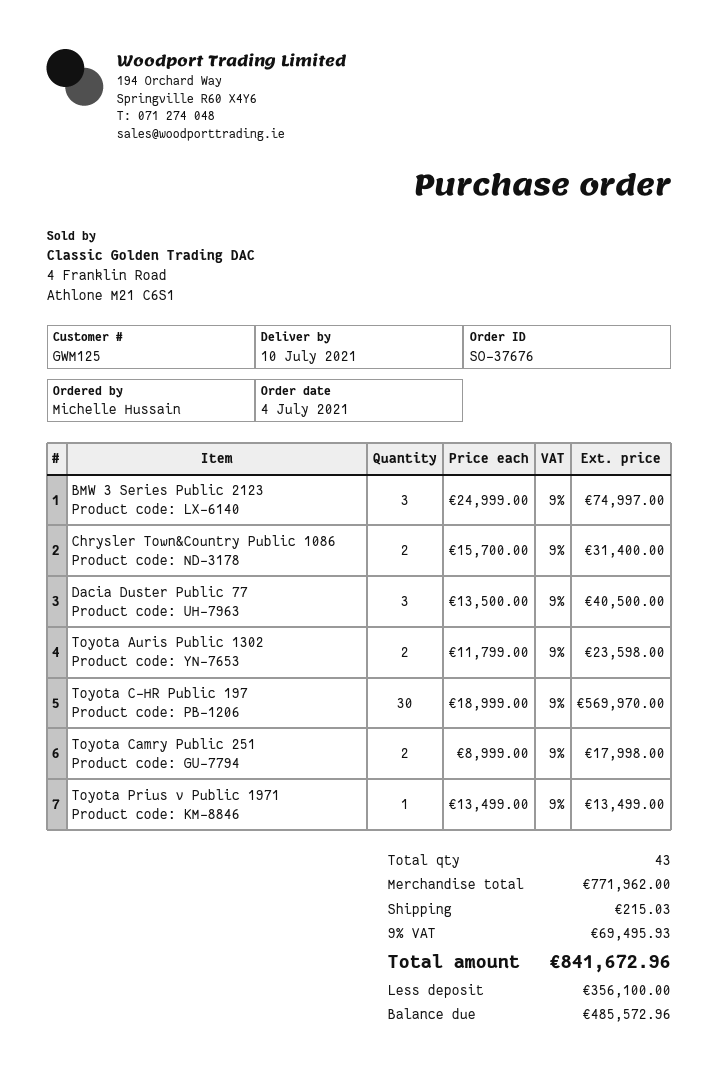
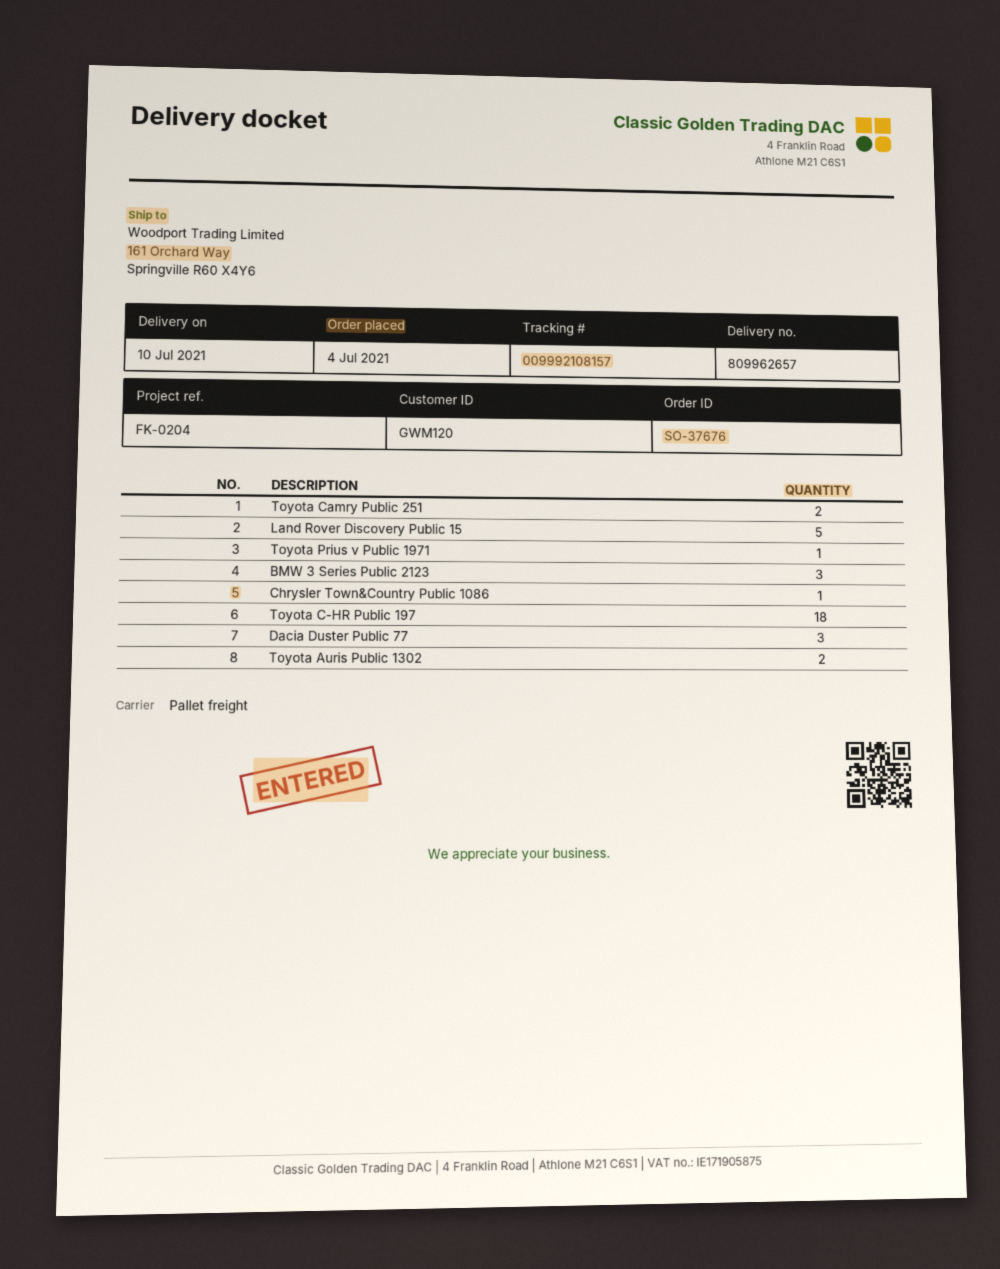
customer number: GWM125 -> GWM120
Chrysler Town&Country Public 1086: 2 -> 1
Toyota C-HR Public 197: 30 -> 18
Land Rover Discovery Public 15: none -> 5

